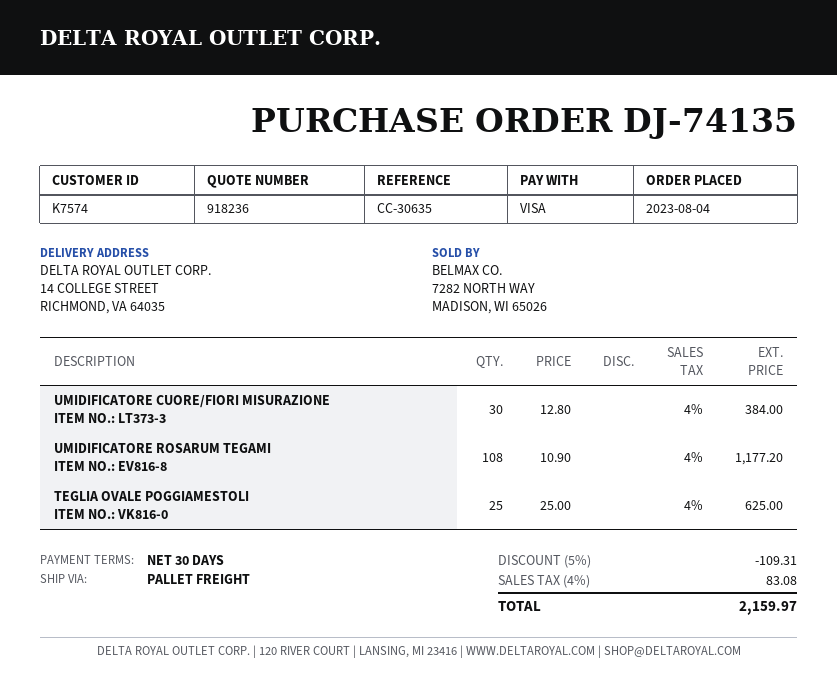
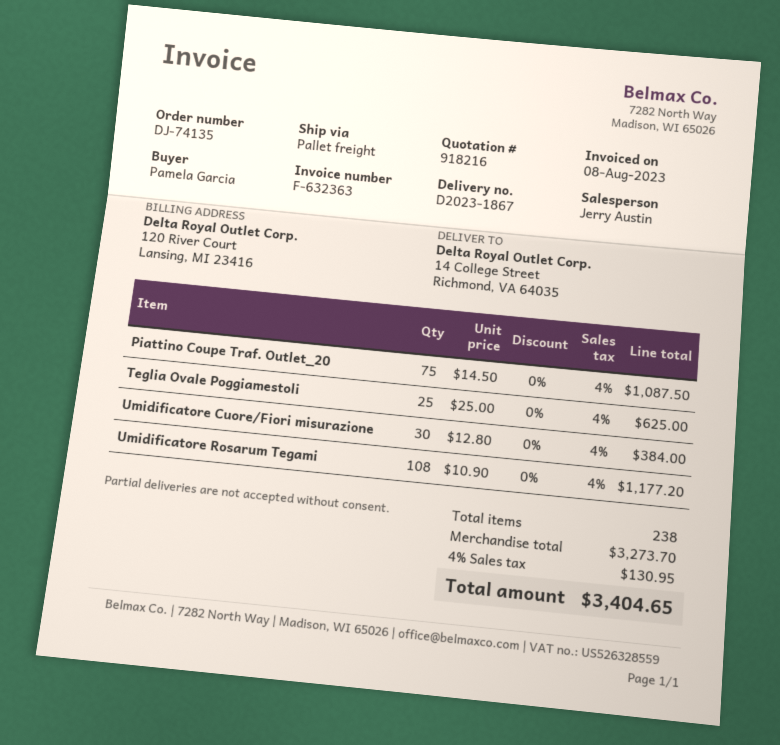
quote number: 918236 -> 918216
Piattino Coupe Traf. Outlet_20: none -> 75 x 14.50 = 1087.50
discount: 5% = 109.31 -> none
tax: 4% = 83.08 -> 4% = 130.95
total: 2159.97 -> 3404.65

